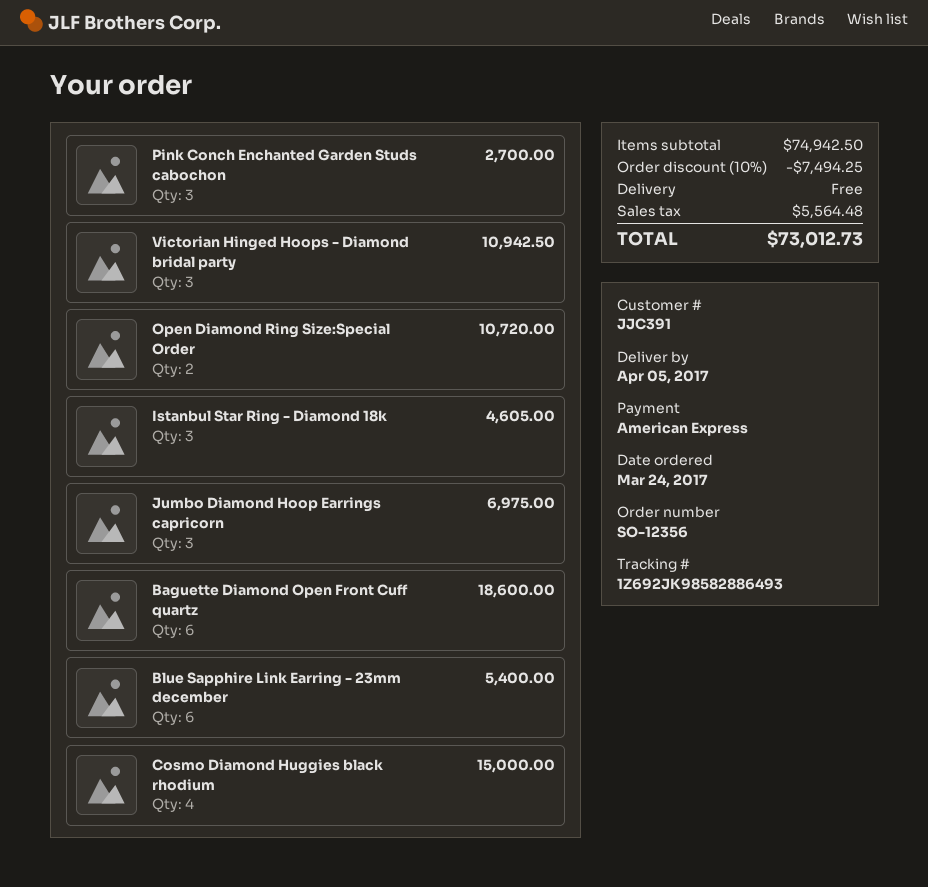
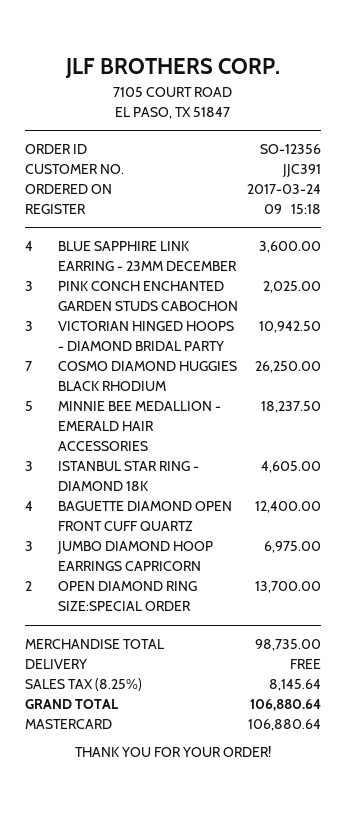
payment method: American Express -> Mastercard
Pink Conch Enchanted Garden Studs cabochon: 3 for 2700.00 -> 3 for 2025.00
Open Diamond Ring Size:Special Order: 2 for 10720.00 -> 2 for 13700.00
Baguette Diamond Open Front Cuff quartz: 6 for 18600.00 -> 4 for 12400.00
Blue Sapphire Link Earring - 23mm december: 6 for 5400.00 -> 4 for 3600.00
Cosmo Diamond Huggies black rhodium: 4 for 15000.00 -> 7 for 26250.00
MINNIE BEE MEDALLION - EMERALD HAIR ACCESSORIES: none -> 5 for 18237.50
subtotal: 74942.50 -> 98735.00
discount: 10% = 7494.25 -> none
tax: 5564.48 -> 8145.64
total: 73012.73 -> 106880.64

